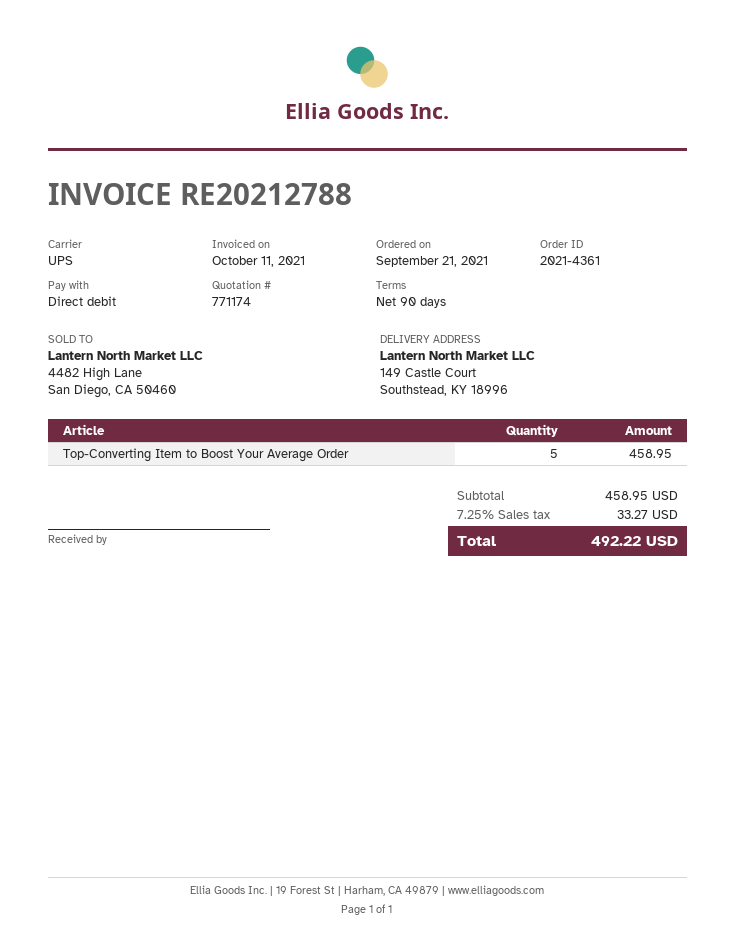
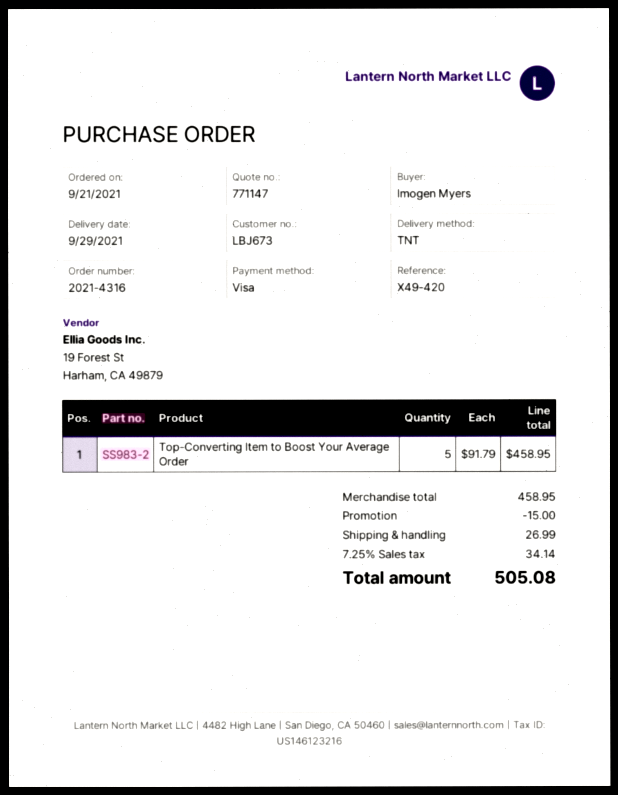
quote number: 771174 -> 771147
order number: 2021-4361 -> 2021-4316
payment method: direct debit -> Visa
shipping method: UPS -> TNT
discount: none -> 15.00
shipping: none -> 26.99
tax: 7.25% = 33.27 -> 7.25% = 34.14
total: 492.22 -> 505.08

